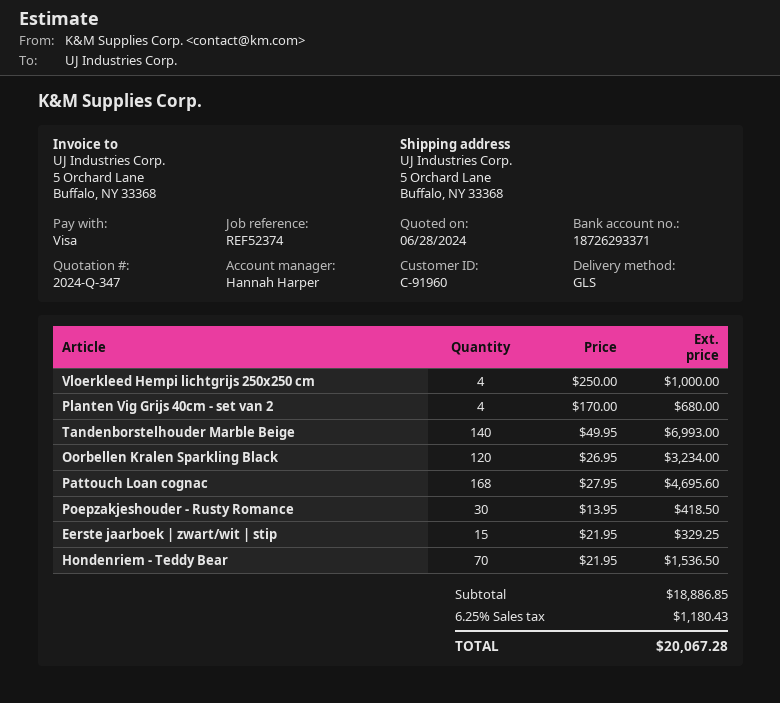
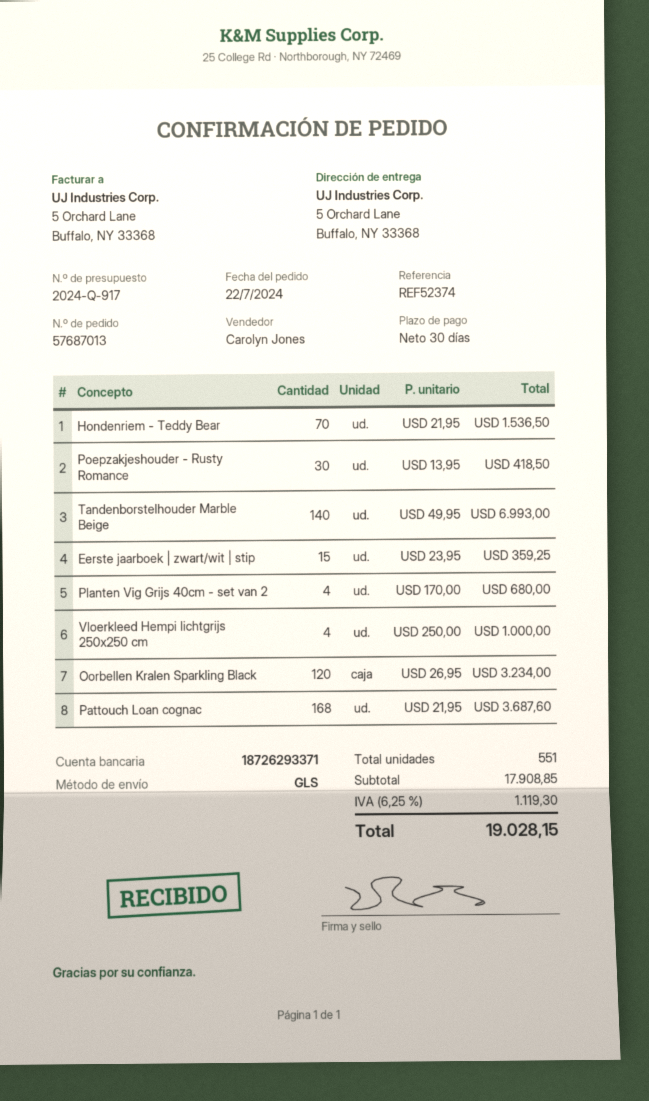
quote number: 2024-Q-347 -> 2024-Q-917
sales rep: Hannah Harper -> Carolyn Jones
Pattouch Loan cognac: 168 x 27.95 = 4695.60 -> 168 x 21.95 = 3687.60
Eerste jaarboek | zwart/wit | stip: 15 x 21.95 = 329.25 -> 15 x 23.95 = 359.25
subtotal: 18886.85 -> 17908.85
tax: 6.25% = 1180.43 -> 6.25% = 1119.30
total: 20067.28 -> 19028.15

